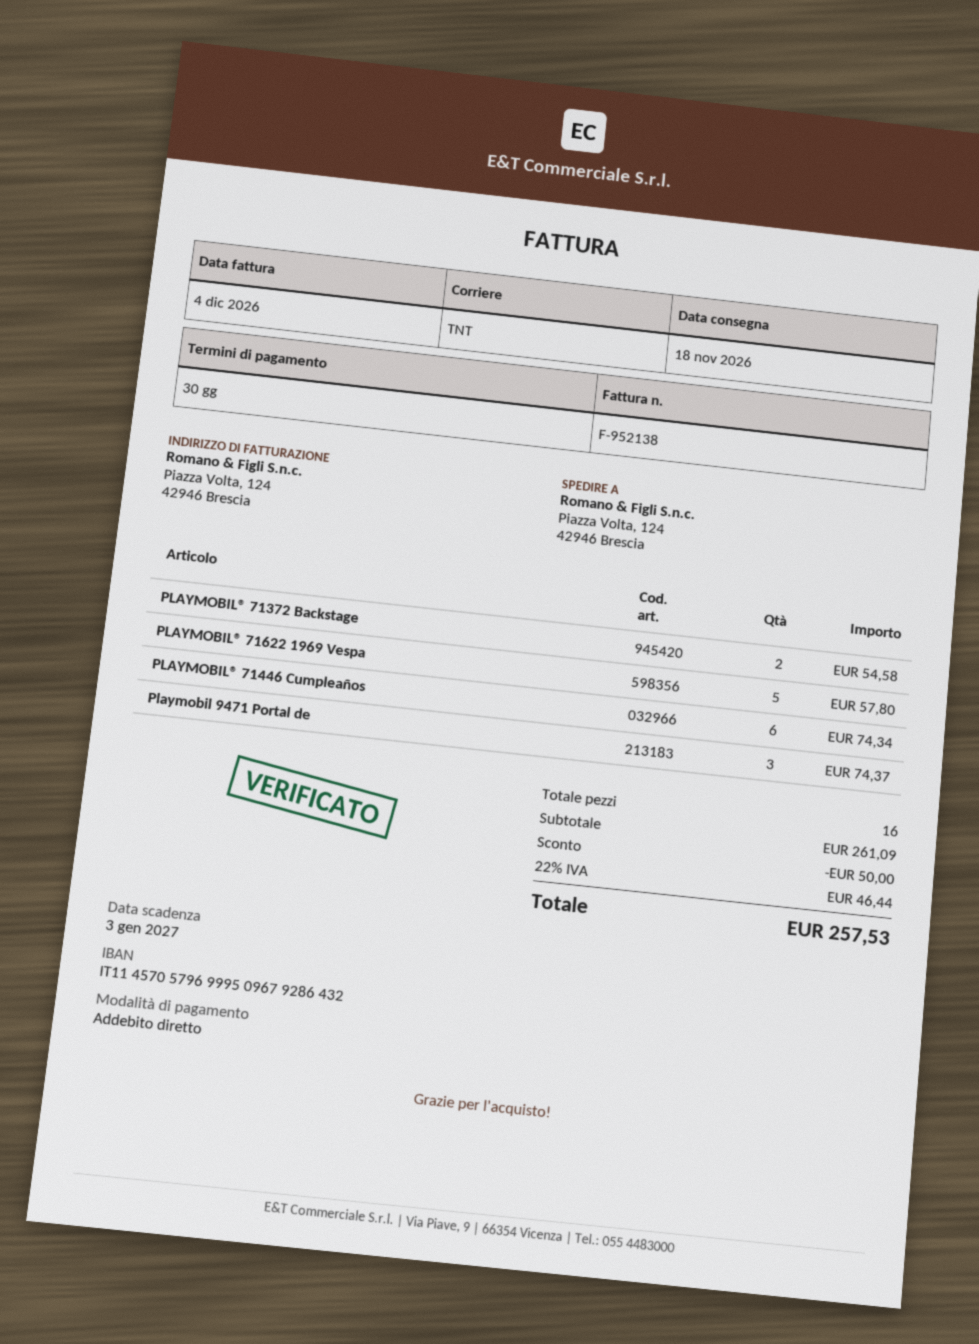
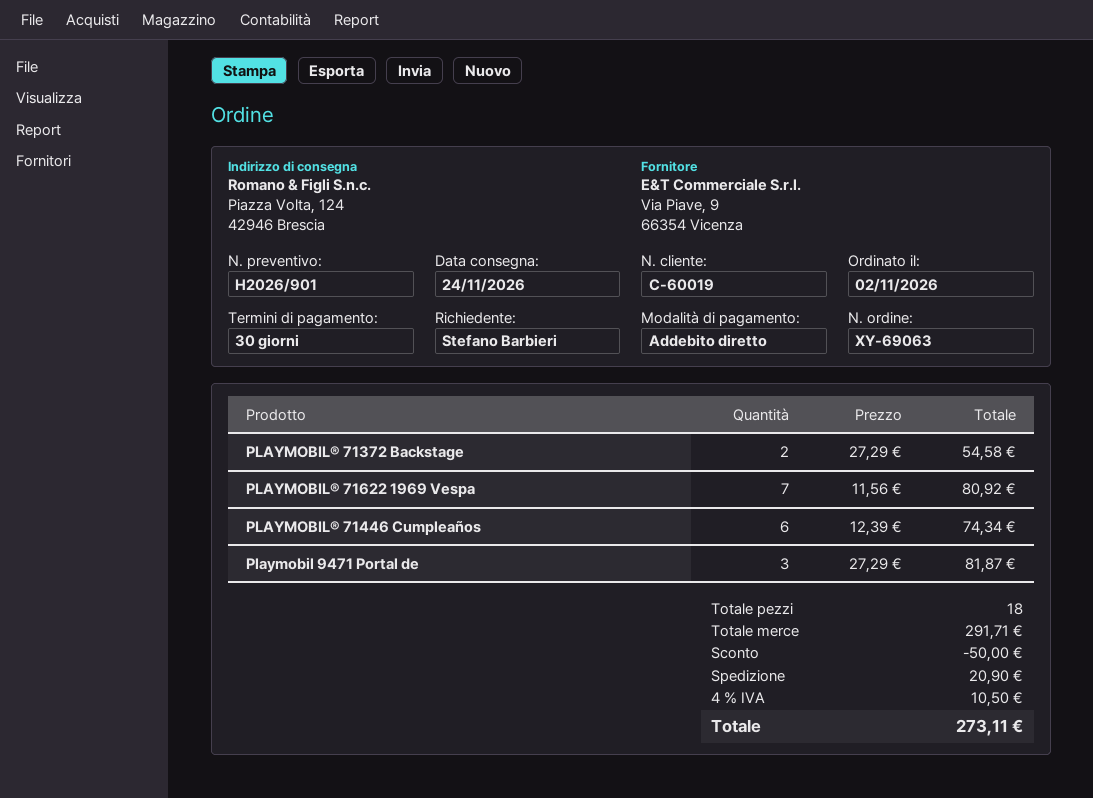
delivery date: 2026-11-18 -> 2026-11-24
PLAYMOBIL® 71622 1969 Vespa: 5 for 57.80 -> 7 for 80.92
Playmobil 9471 Portal de: 3 for 74.37 -> 3 for 81.87
total quantity: 16 -> 18
subtotal: 261.09 -> 291.71
shipping: none -> 20.90
tax: 22% = 46.44 -> 4% = 10.50
total: 257.53 -> 273.11

